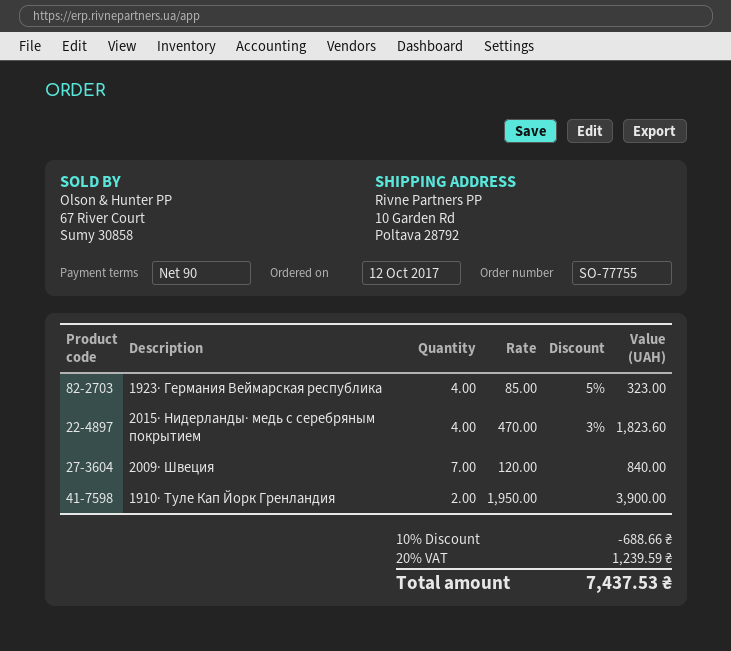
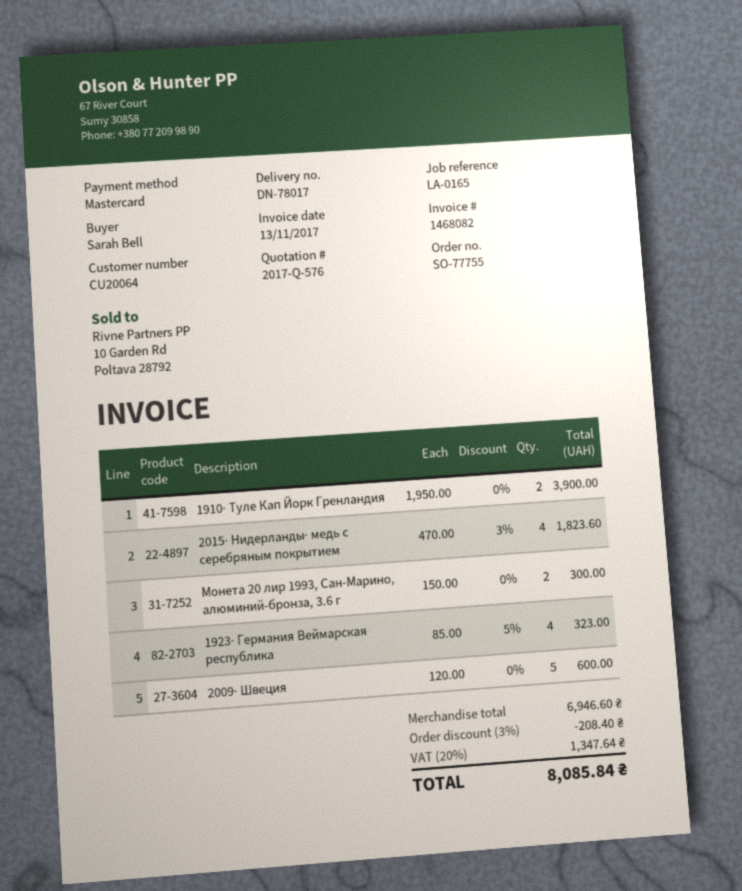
2009· Швеция: 7 x 120.00 = 840.00 -> 5 x 120.00 = 600.00
Монета 20 лир 1993, Сан-Марино, алюминий-бронза, 3.6 г: none -> 2 x 150.00 = 300.00
discount: 10% = 688.66 -> 3% = 208.40
tax: 20% = 1239.59 -> 20% = 1347.64
total: 7437.53 -> 8085.84

